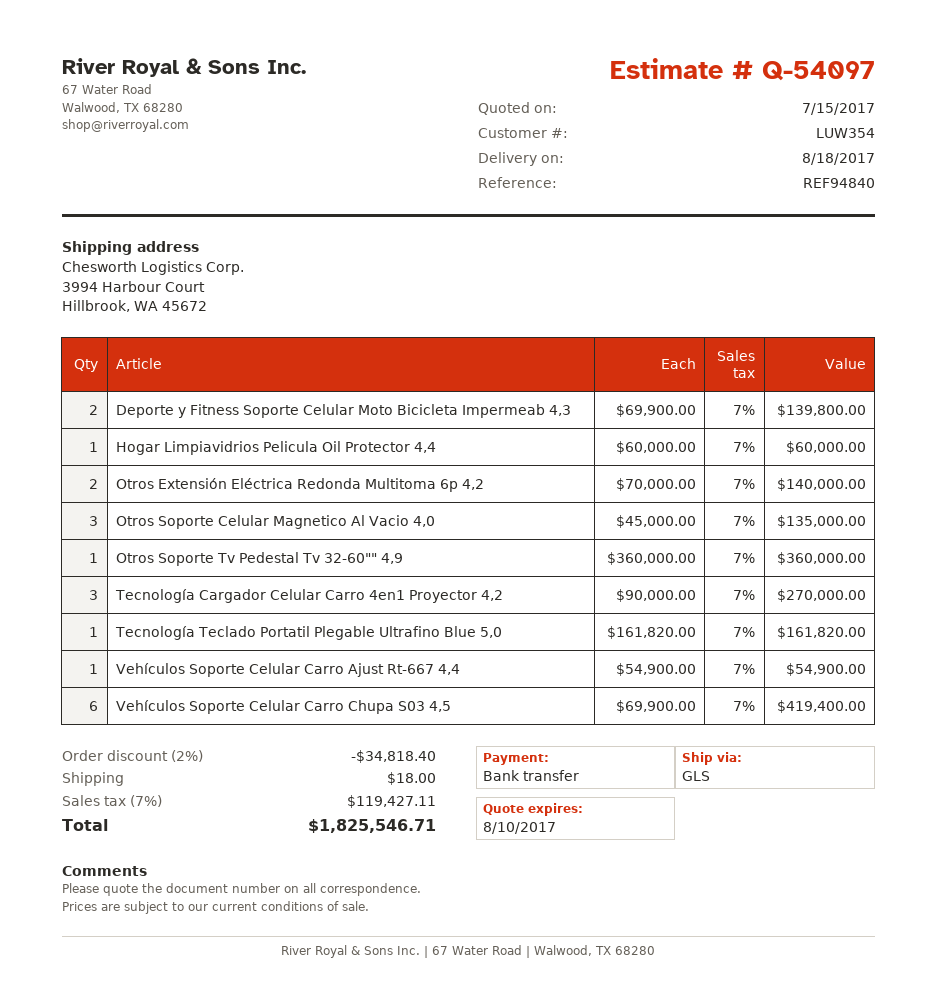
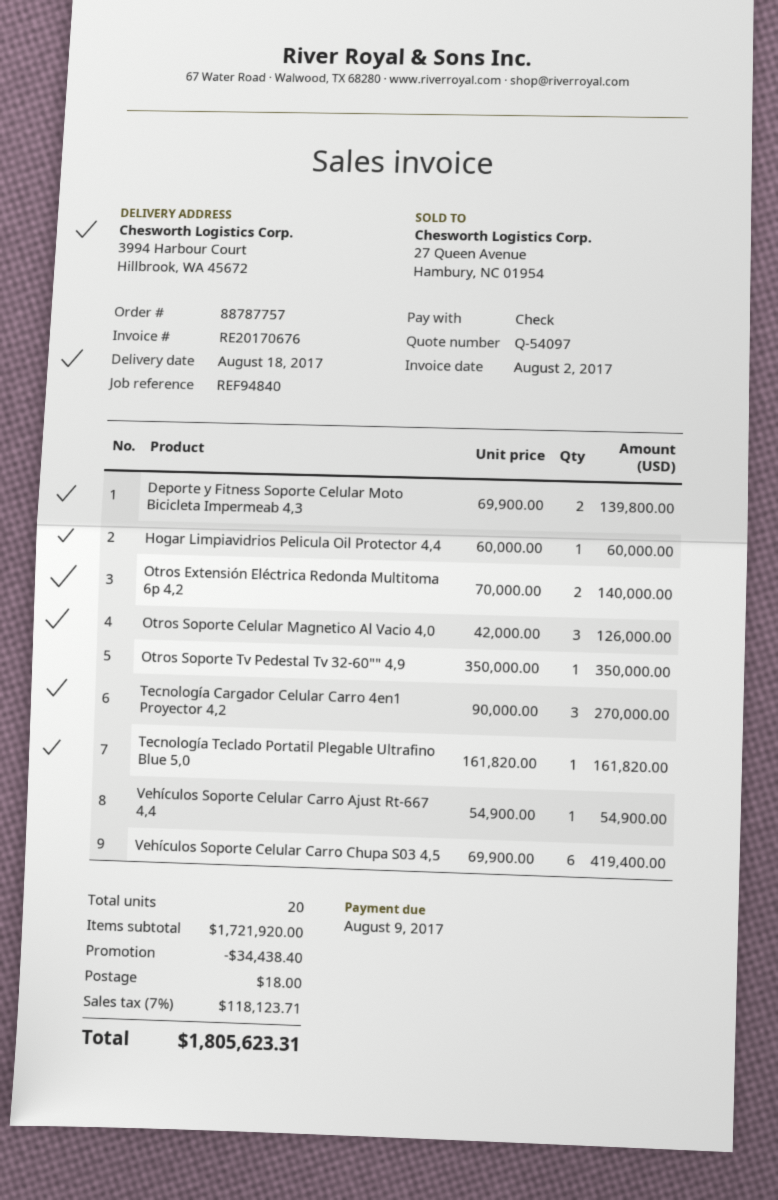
payment method: bank transfer -> cheque
Otros Soporte Celular Magnetico Al Vacio 4,0: 3 x 45000.00 = 135000.00 -> 3 x 42000.00 = 126000.00
Otros Soporte Tv Pedestal Tv 32-60"" 4,9: 1 x 360000.00 = 360000.00 -> 1 x 350000.00 = 350000.00
discount: 34818.40 -> 34438.40
tax: 7% = 119427.11 -> 7% = 118123.71
total: 1825546.71 -> 1805623.31

